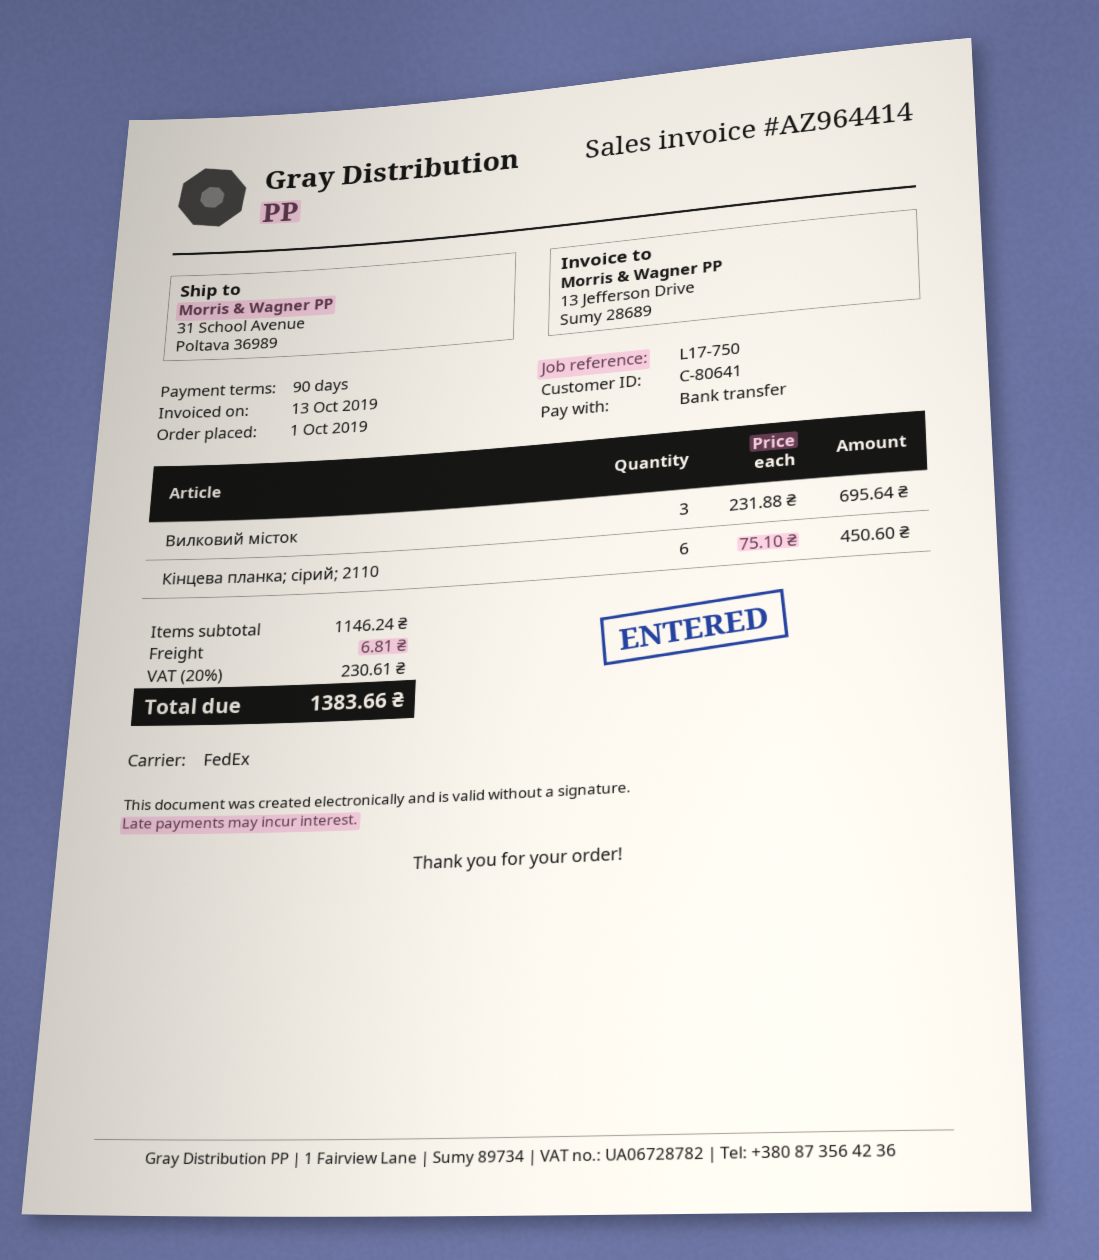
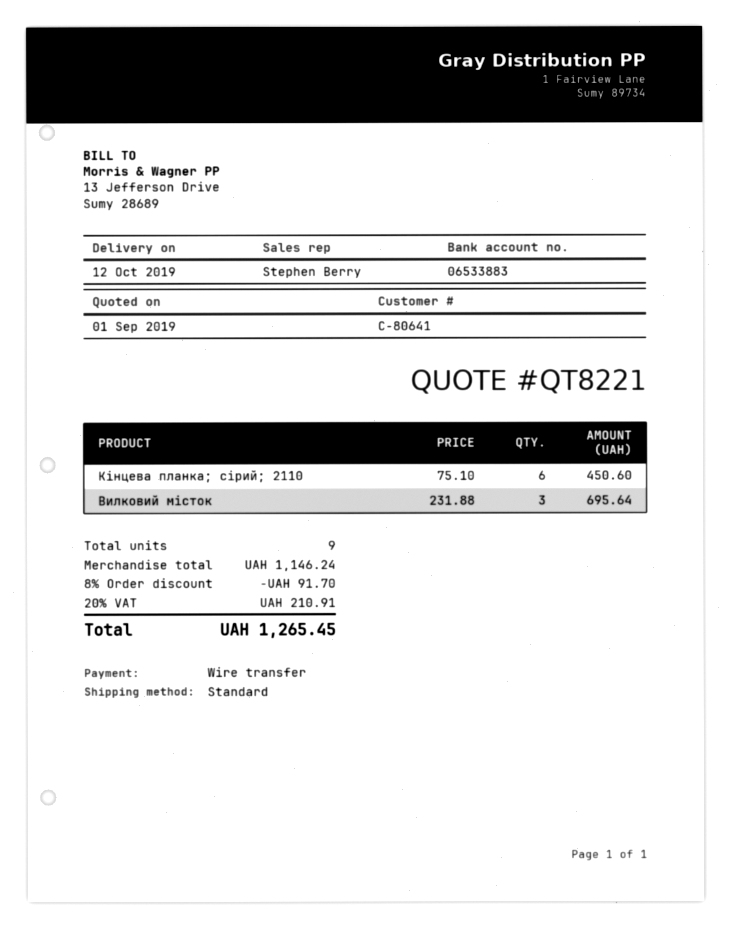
shipping method: FedEx -> standard
discount: none -> 8% = 91.70
shipping: 6.81 -> none
tax: 20% = 230.61 -> 20% = 210.91
total: 1383.66 -> 1265.45

